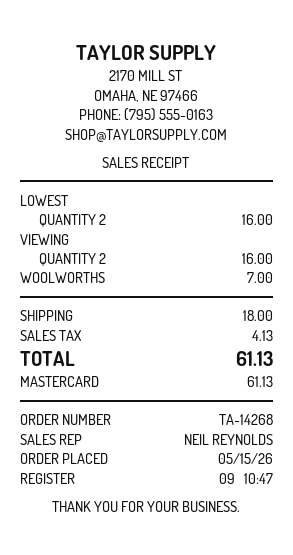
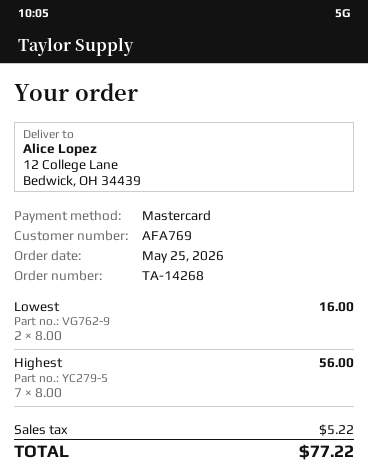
order date: 2026-05-15 -> 2026-05-25
VIEWING: 2 for 16.00 -> none
WOOLWORTHS: 1 for 7.00 -> none
Highest: none -> 7 for 56.00
shipping: 18.00 -> none
tax: 4.13 -> 5.22
total: 61.13 -> 77.22

